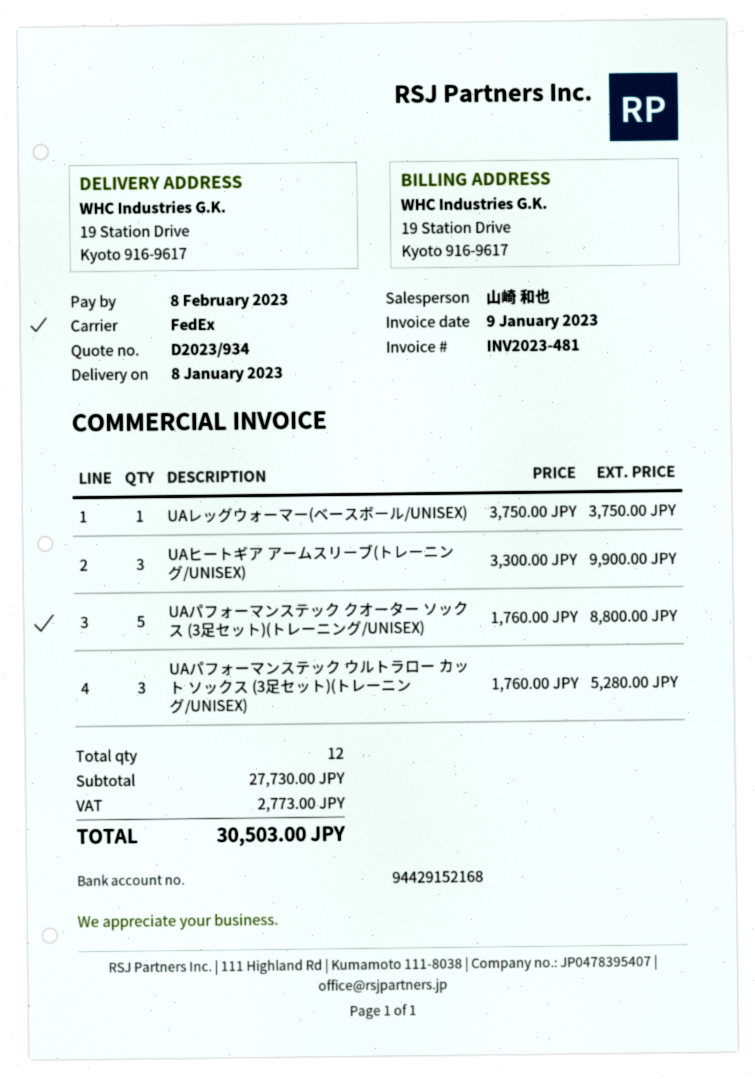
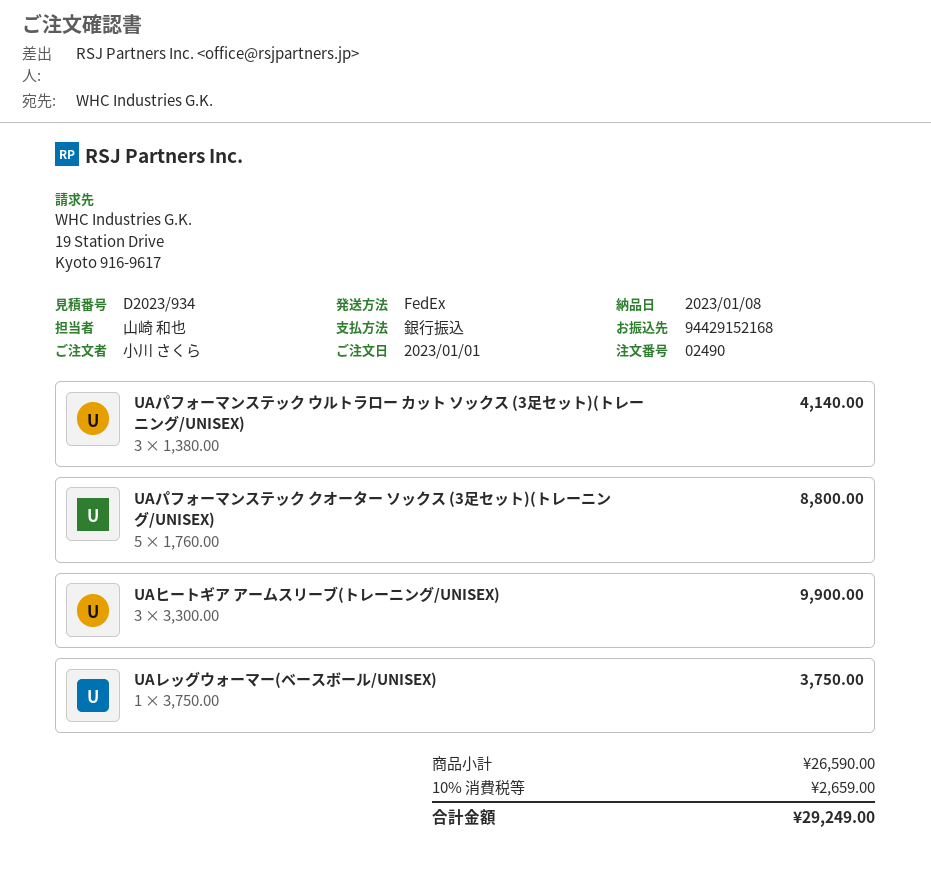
UAパフォーマンステック ウルトラロー カット ソックス (3足セット)(トレーニング/UNISEX): 3 x 1760.00 = 5280.00 -> 3 x 1380.00 = 4140.00
subtotal: 27730.00 -> 26590.00
tax: 2773.00 -> 2659.00
total: 30503.00 -> 29249.00

